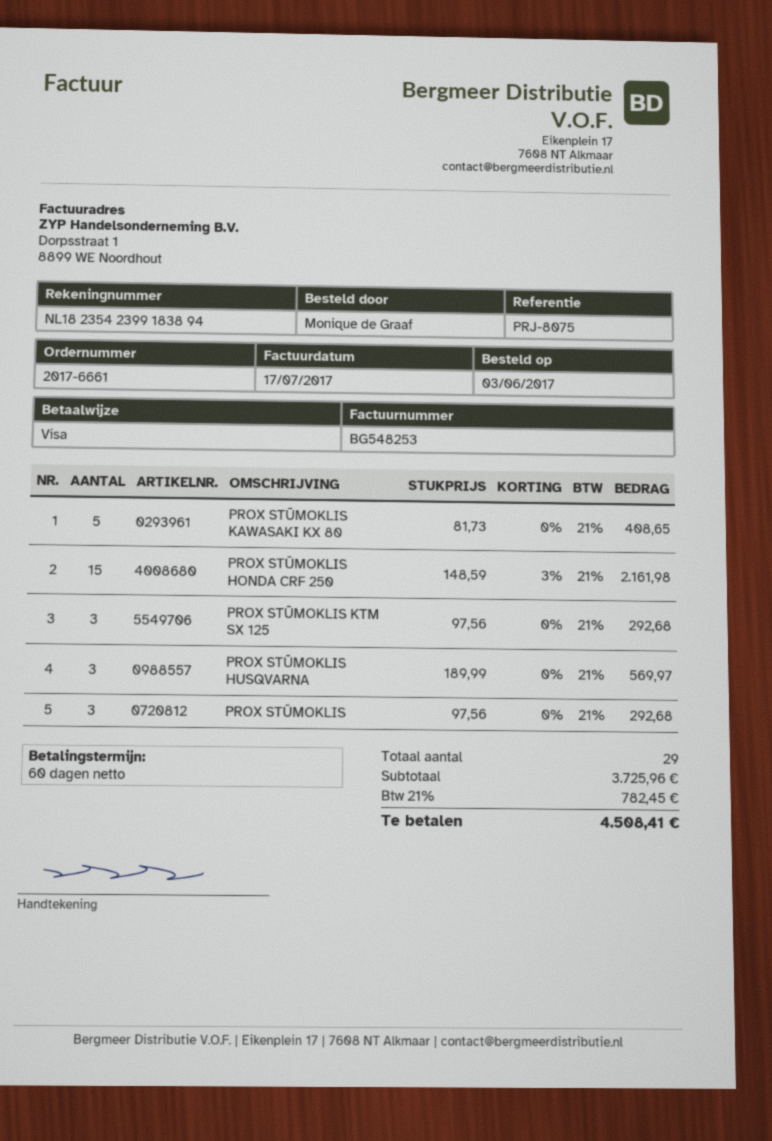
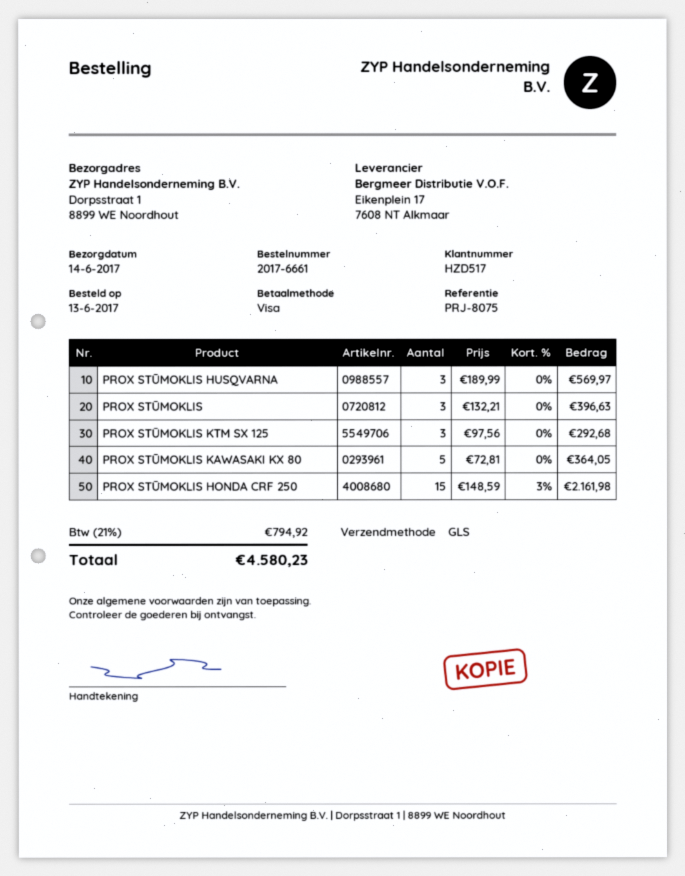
order date: 2017-06-03 -> 2017-06-13
PROX STŪMOKLIS KAWASAKI KX 80: 5 x 81.73 = 408.65 -> 5 x 72.81 = 364.05
PROX STŪMOKLIS: 3 x 97.56 = 292.68 -> 3 x 132.21 = 396.63
tax: 21% = 782.45 -> 21% = 794.92
total: 4508.41 -> 4580.23

